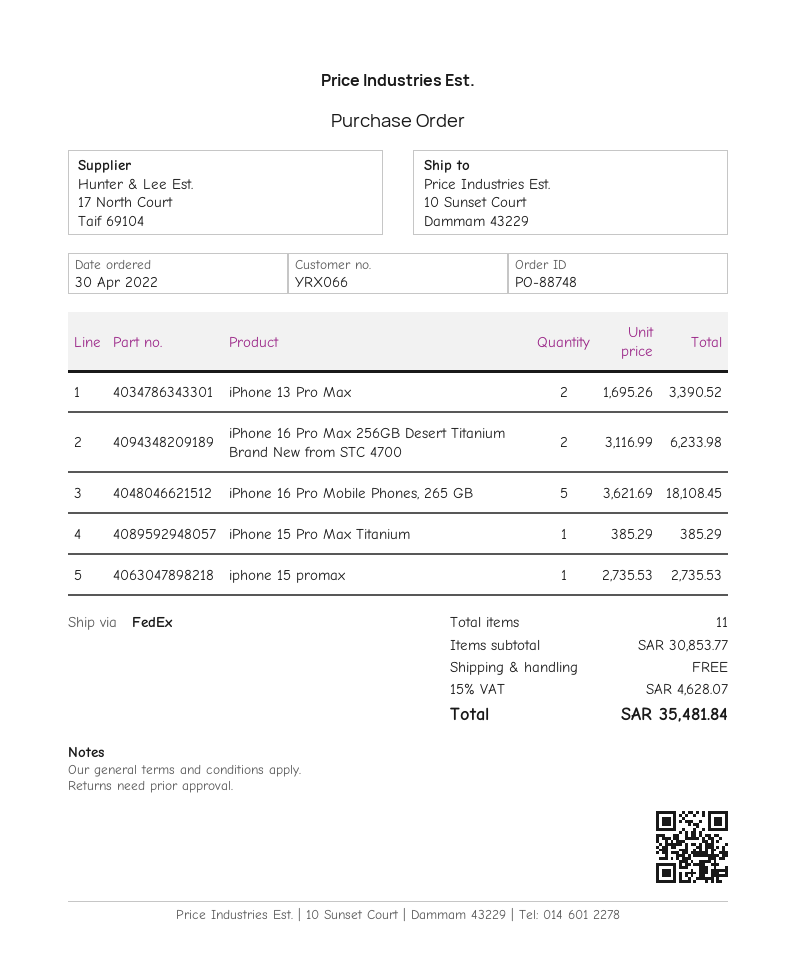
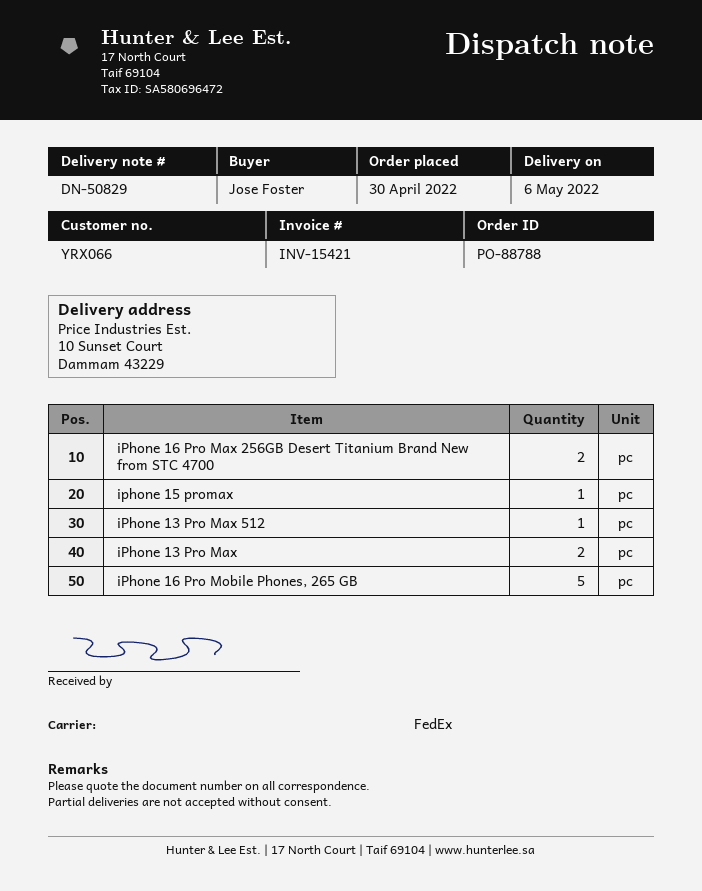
order number: PO-88748 -> PO-88788
iPhone 15 Pro Max Titanium: 1 -> none
iPhone 13 Pro Max 512: none -> 1

